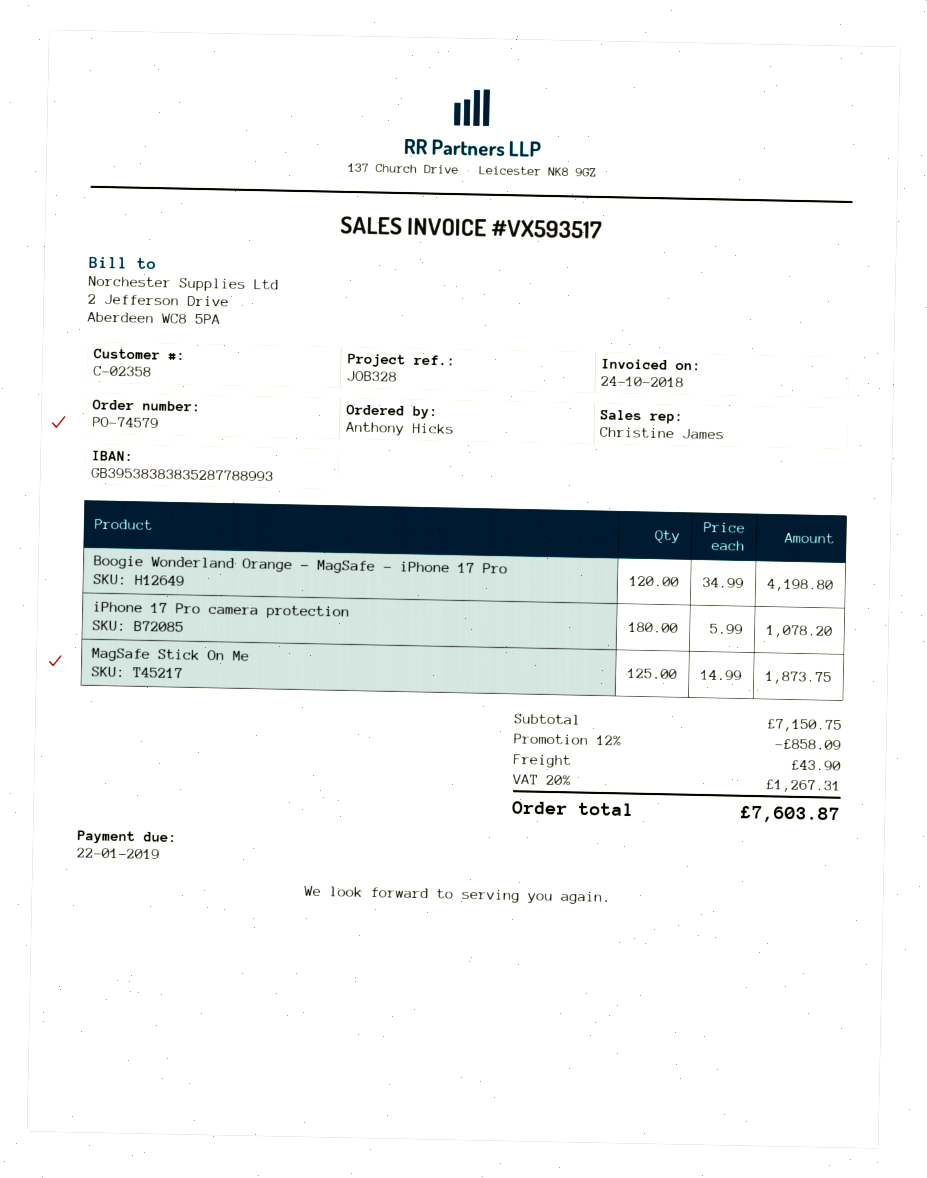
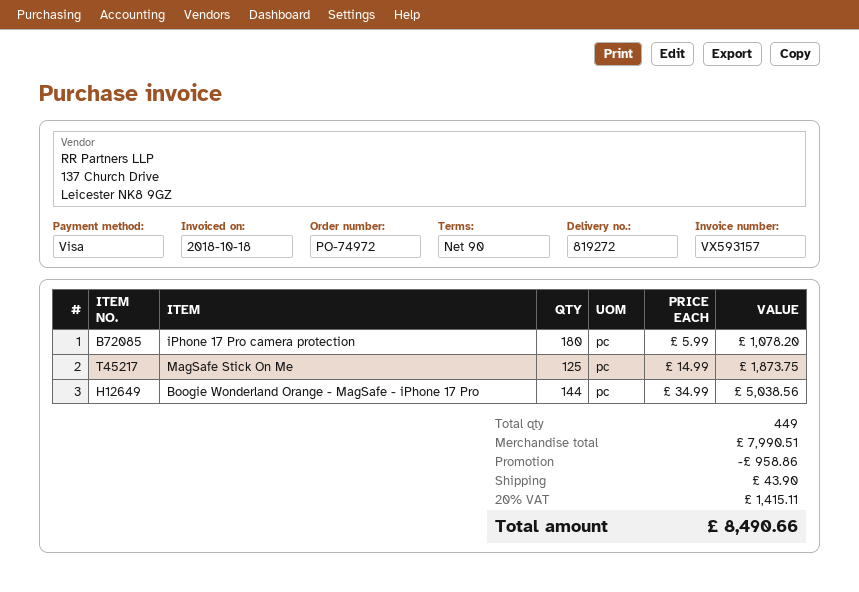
order number: PO-74579 -> PO-74972
invoice number: VX593517 -> VX593157
invoice date: 2018-10-24 -> 2018-10-18
Boogie Wonderland Orange - MagSafe - iPhone 17 Pro: 120 x 34.99 = 4198.80 -> 144 x 34.99 = 5038.56
subtotal: 7150.75 -> 7990.51
discount: 858.09 -> 958.86
tax: 20% = 1267.31 -> 20% = 1415.11
total: 7603.87 -> 8490.66

